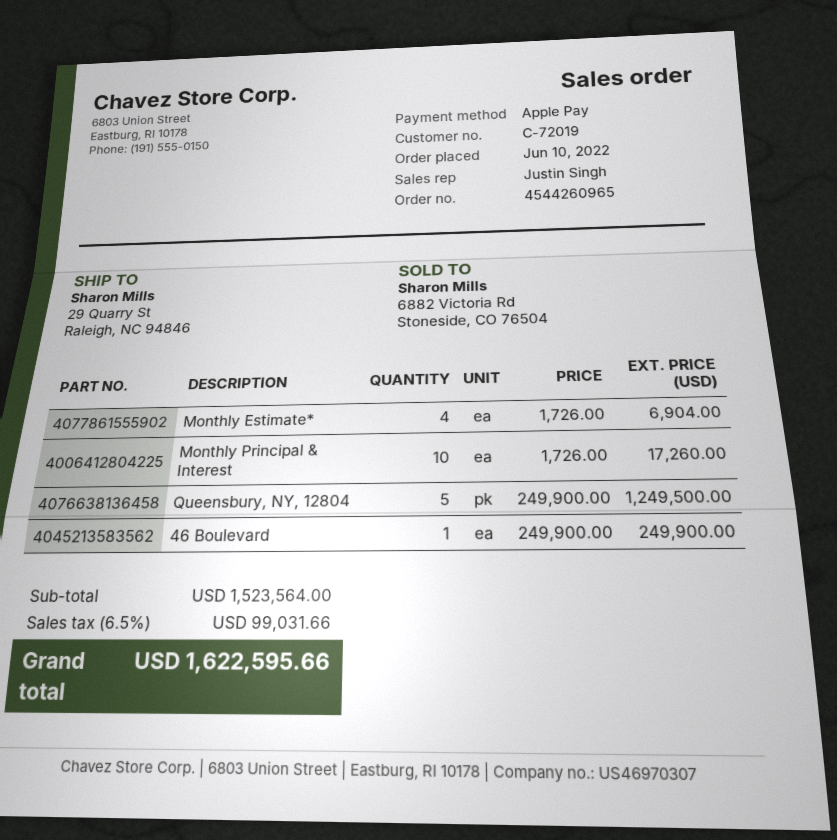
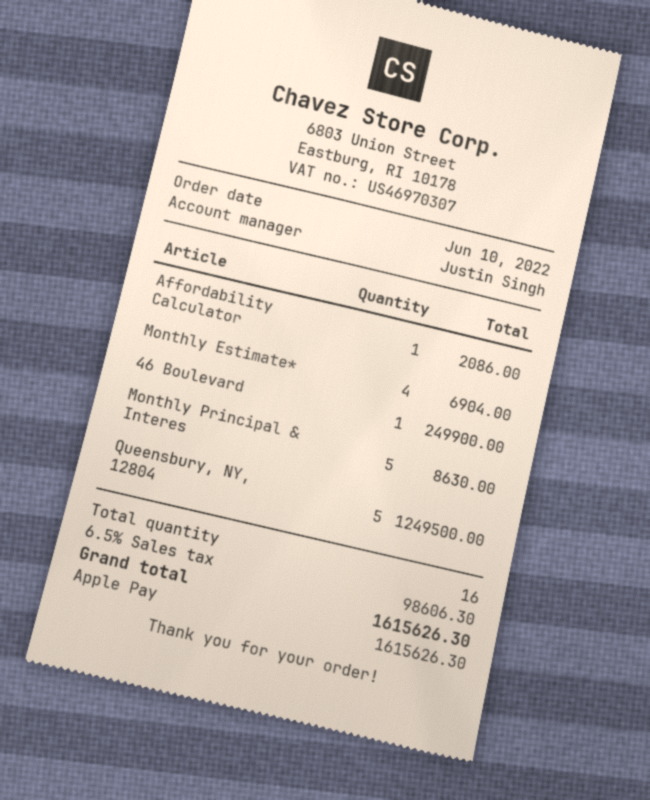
Monthly Principal & Interest: 10 for 17260.00 -> 5 for 8630.00
Affordability Calculator: none -> 1 for 2086.00
tax: 6.5% = 99031.66 -> 6.5% = 98606.30
total: 1622595.66 -> 1615626.30

